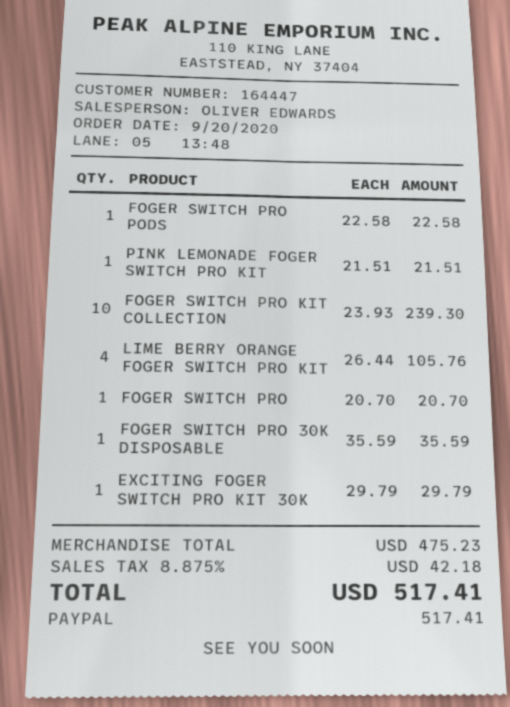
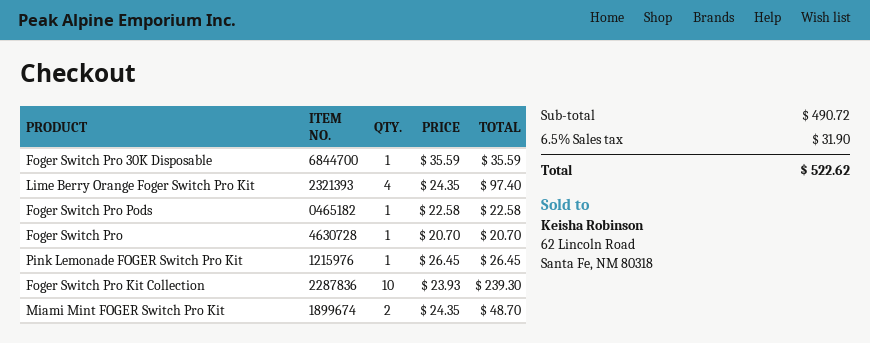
PINK LEMONADE FOGER SWITCH PRO KIT: 1 x 21.51 = 21.51 -> 1 x 26.45 = 26.45
LIME BERRY ORANGE FOGER SWITCH PRO KIT: 4 x 26.44 = 105.76 -> 4 x 24.35 = 97.40
EXCITING FOGER SWITCH PRO KIT 30K: 1 x 29.79 = 29.79 -> none
Miami Mint FOGER Switch Pro Kit: none -> 2 x 24.35 = 48.70
subtotal: 475.23 -> 490.72
tax: 8.875% = 42.18 -> 6.5% = 31.90
total: 517.41 -> 522.62

